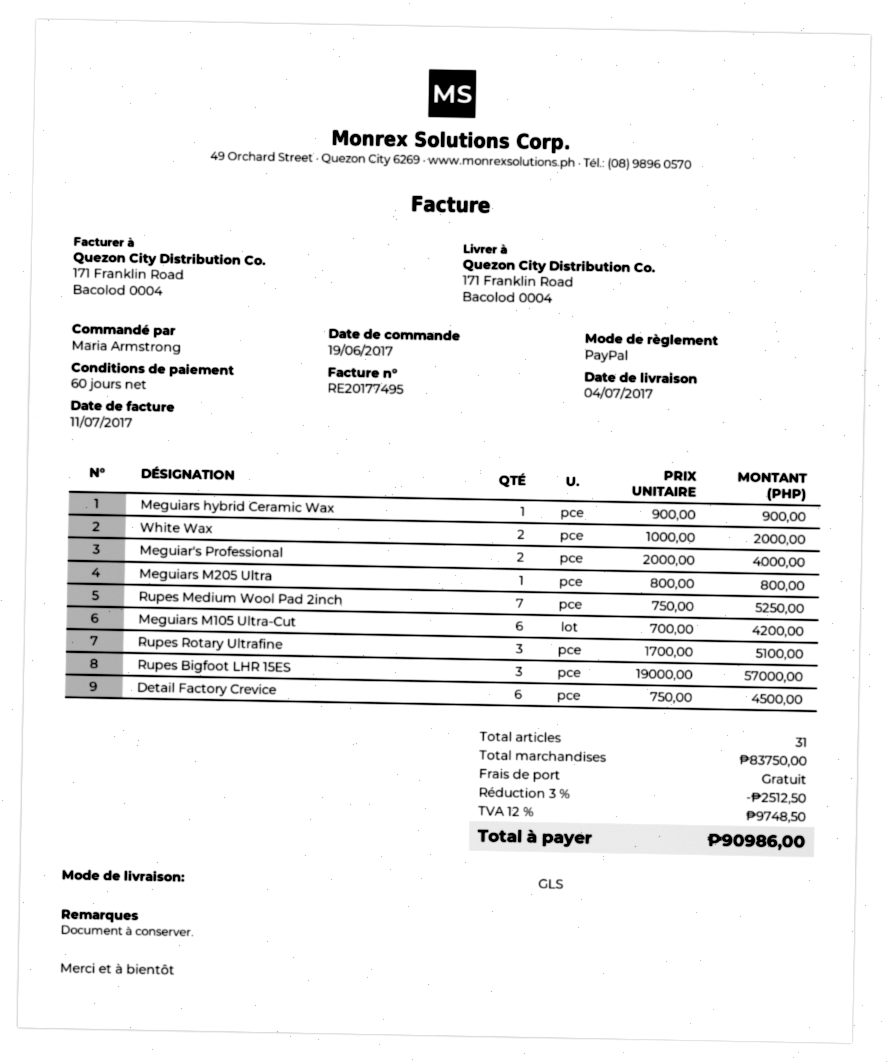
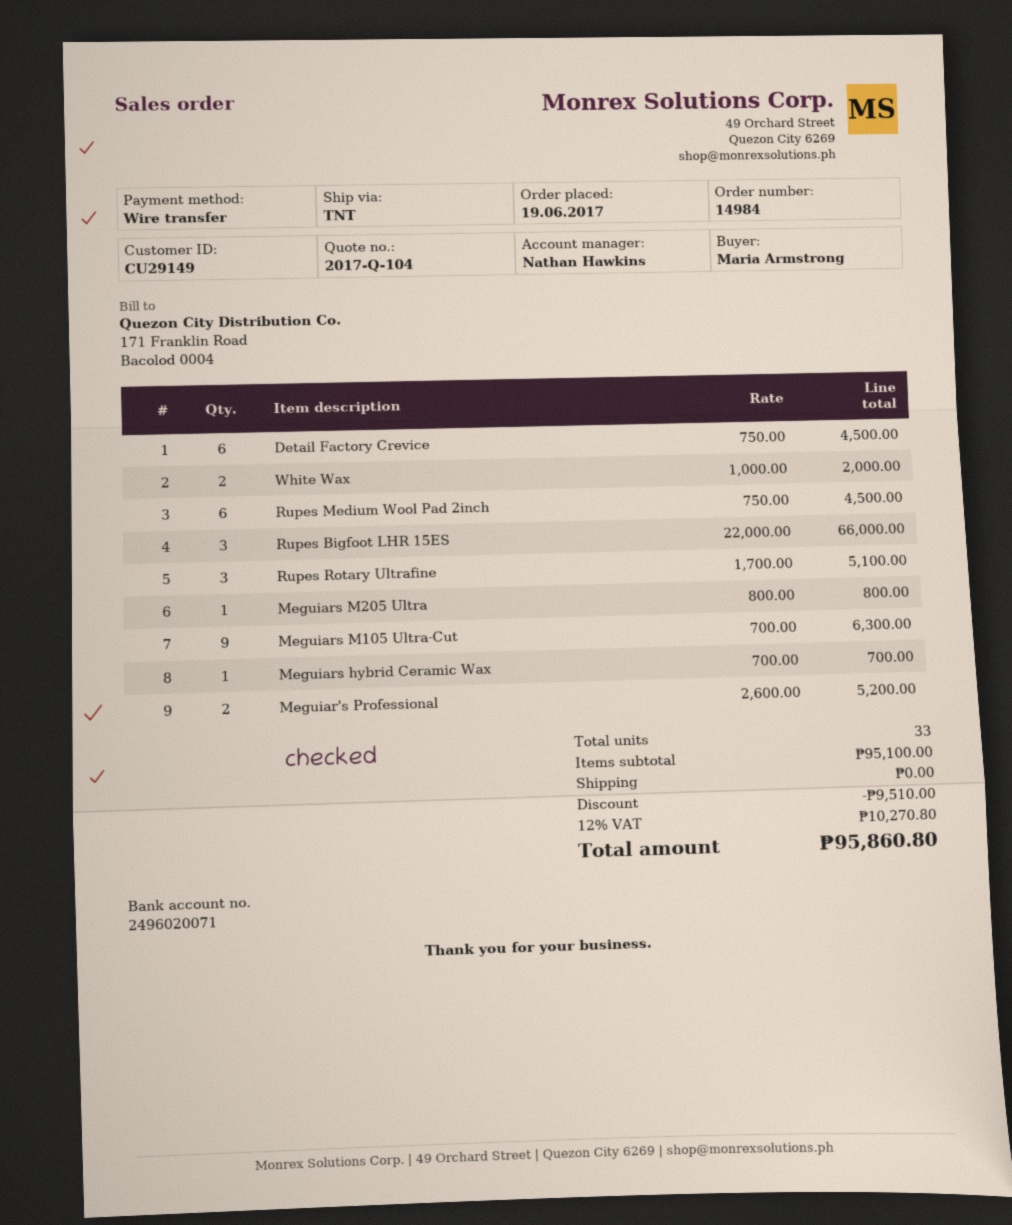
payment method: PayPal -> bank transfer
shipping method: GLS -> TNT
Meguiars hybrid Ceramic Wax: 1 x 900.00 = 900.00 -> 1 x 700.00 = 700.00
Meguiar's Professional: 2 x 2000.00 = 4000.00 -> 2 x 2600.00 = 5200.00
Rupes Medium Wool Pad 2inch: 7 x 750.00 = 5250.00 -> 6 x 750.00 = 4500.00
Meguiars M105 Ultra-Cut: 6 x 700.00 = 4200.00 -> 9 x 700.00 = 6300.00
Rupes Bigfoot LHR 15ES: 3 x 19000.00 = 57000.00 -> 3 x 22000.00 = 66000.00
total quantity: 31 -> 33
subtotal: 83750.00 -> 95100.00
discount: 2512.50 -> 9510.00
tax: 12% = 9748.50 -> 12% = 10270.80
total: 90986.00 -> 95860.80

